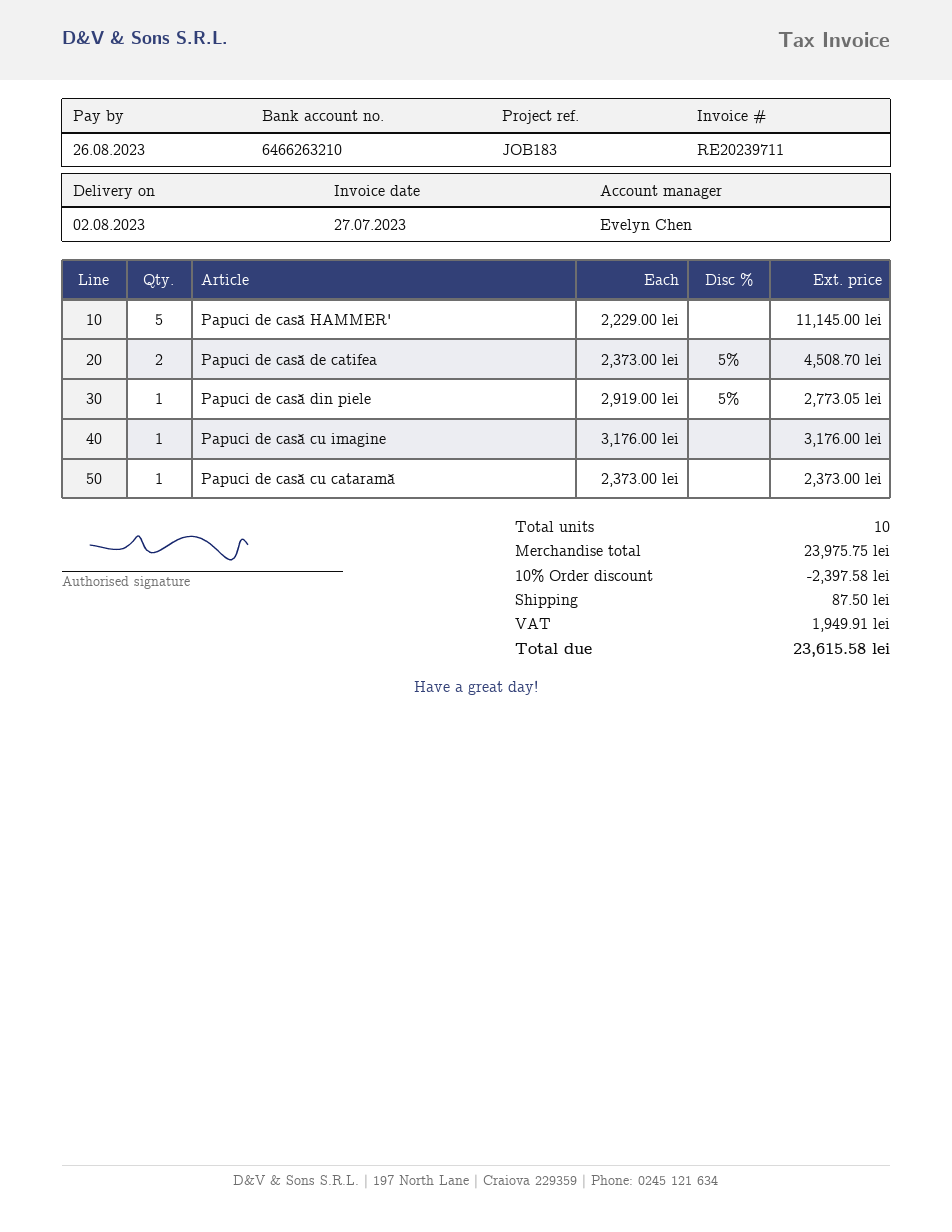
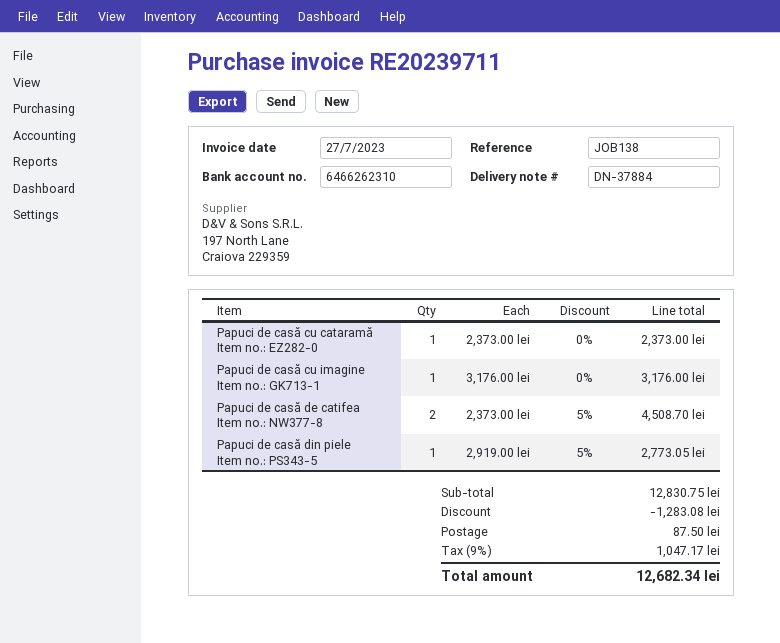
reference: JOB183 -> JOB138
bank account: 6466263210 -> 6466262310
Papuci de casă HAMMER': 5 x 2229.00 = 11145.00 -> none
subtotal: 23975.75 -> 12830.75
discount: 2397.58 -> 1283.08
tax: 1949.91 -> 1047.17
total: 23615.58 -> 12682.34

